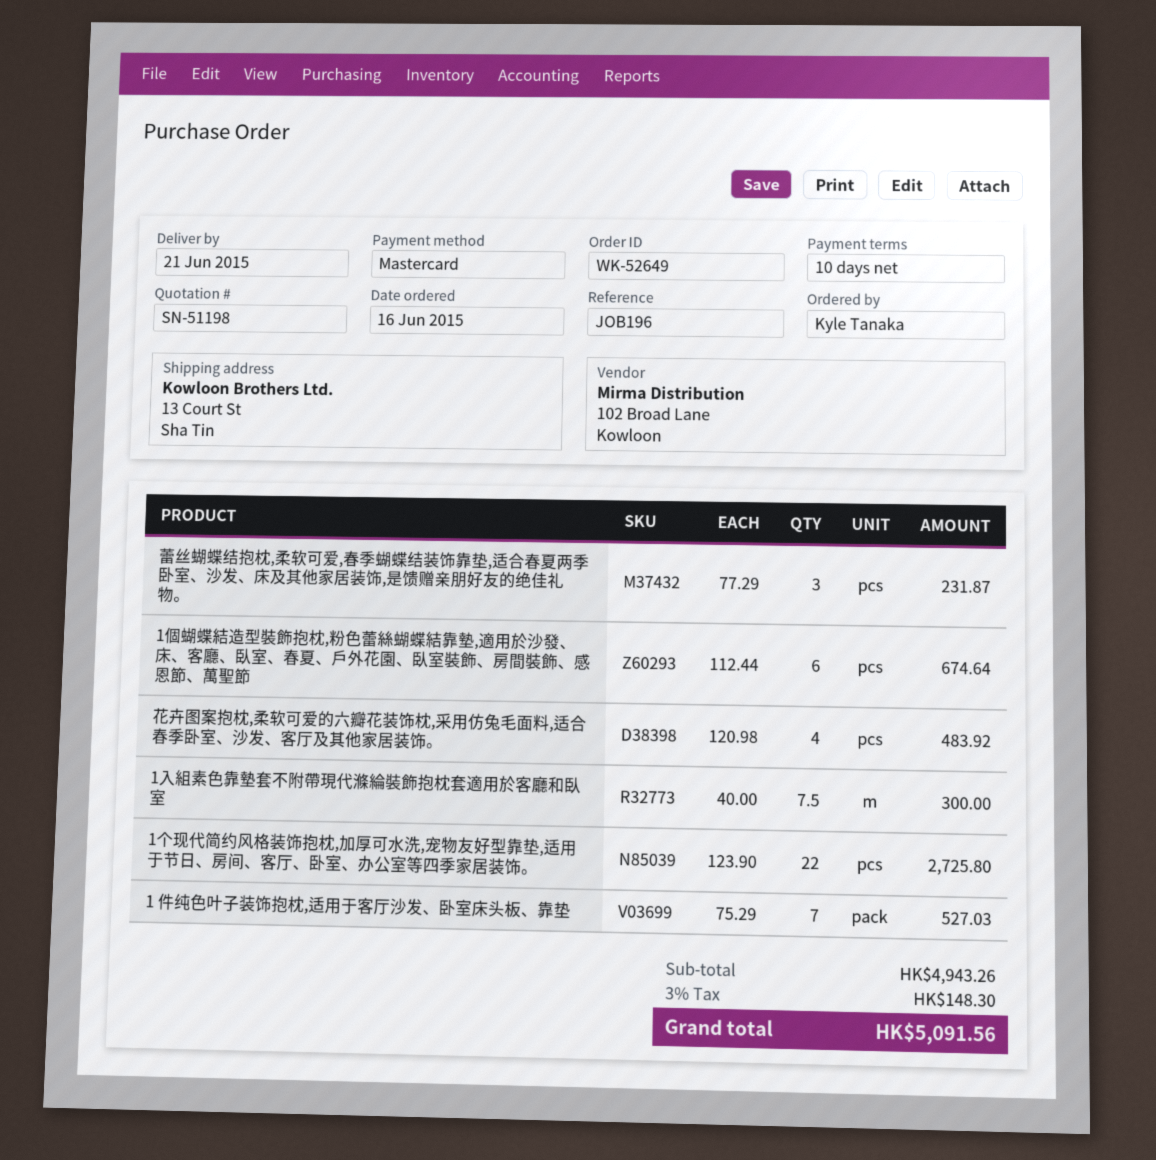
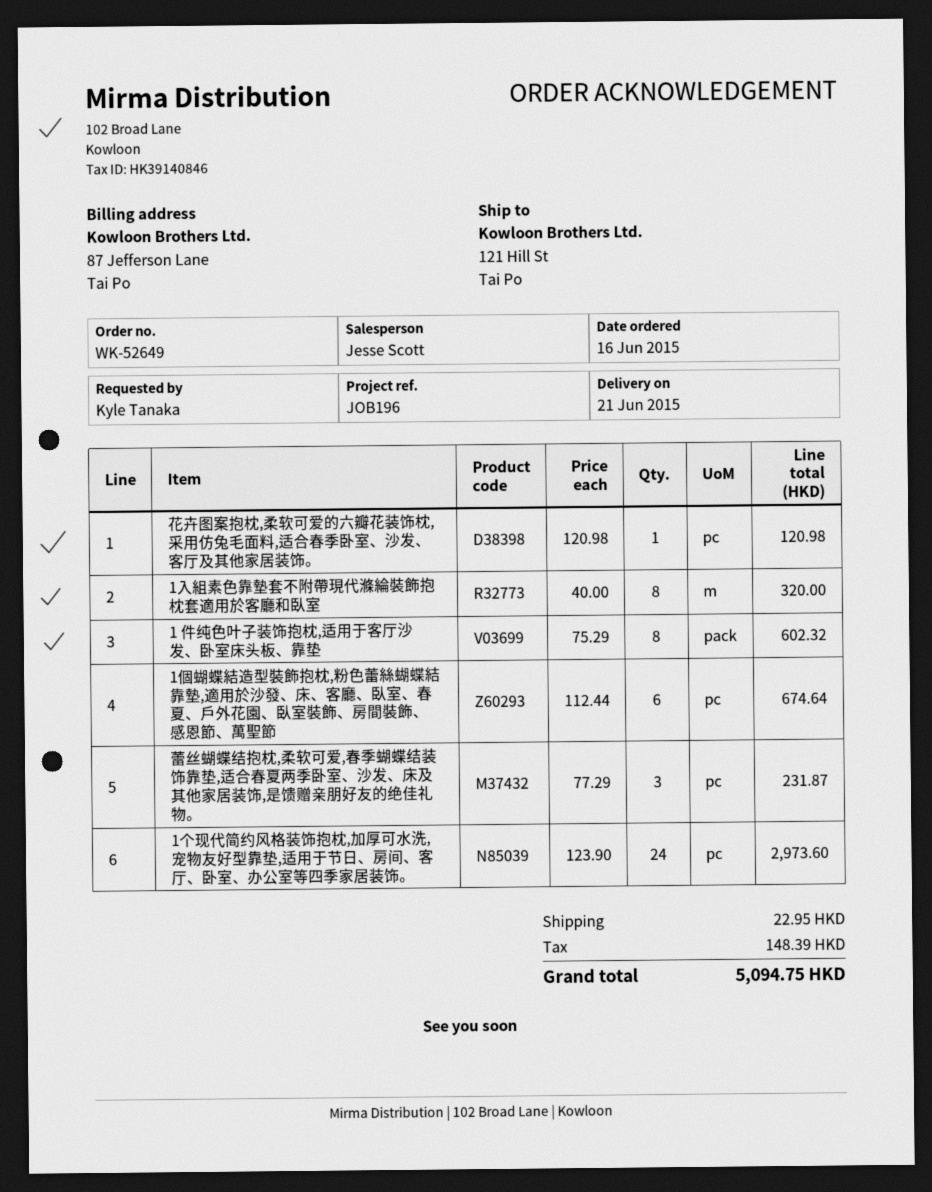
ship to: 13 Court St, Sha Tin -> 121 Hill St, Tai Po
花卉图案抱枕,柔软可爱的六瓣花装饰枕,采用仿兔毛面料,适合春季卧室、沙发、客厅及其他家居装饰。: 4 x 120.98 = 483.92 -> 1 x 120.98 = 120.98
1入組素色靠墊套不附帶現代滌綸裝飾抱枕套適用於客廳和臥室: 7.5 x 40.00 = 300.00 -> 8 x 40.00 = 320.00
1个现代简约风格装饰抱枕,加厚可水洗,宠物友好型靠垫,适用于节日、房间、客厅、卧室、办公室等四季家居装饰。: 22 x 123.90 = 2725.80 -> 24 x 123.90 = 2973.60
1 件纯色叶子装饰抱枕,适用于客厅沙发、卧室床头板、靠垫: 7 x 75.29 = 527.03 -> 8 x 75.29 = 602.32
shipping: none -> 22.95
tax: 148.30 -> 148.39
total: 5091.56 -> 5094.75

